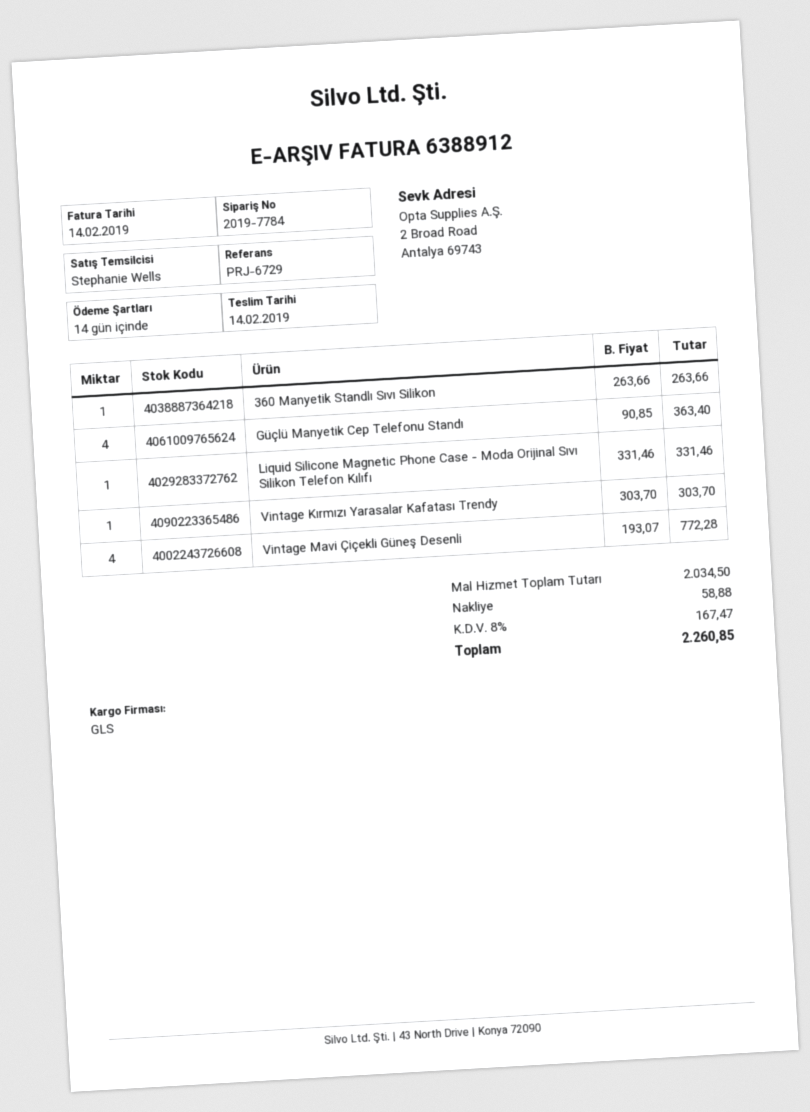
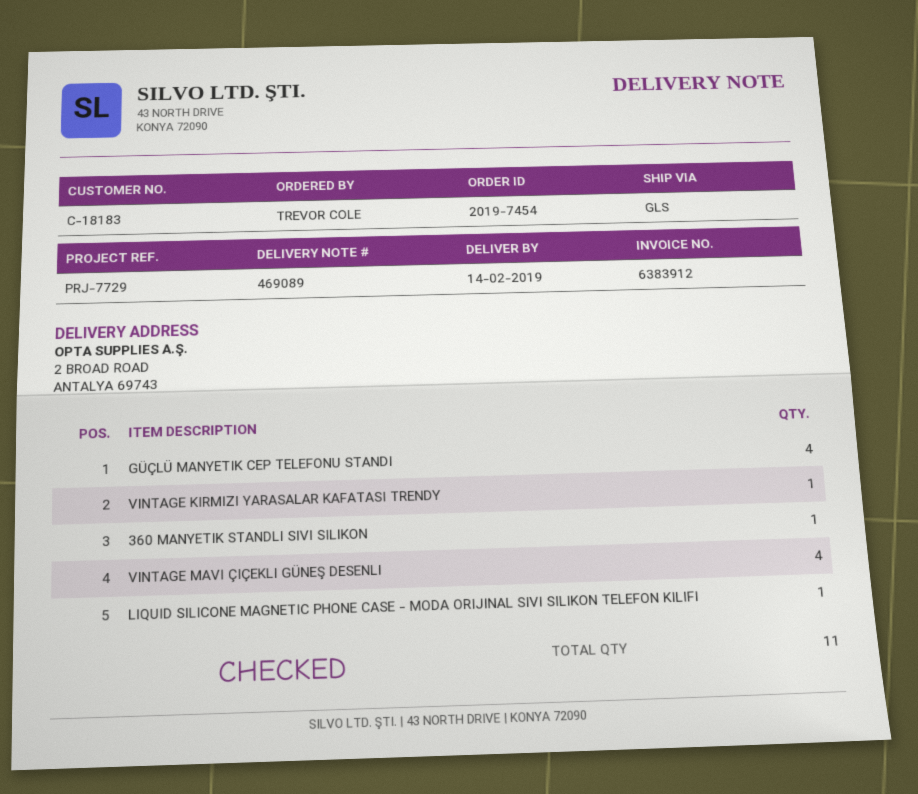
order number: 2019-7784 -> 2019-7454
invoice number: 6388912 -> 6383912
reference: PRJ-6729 -> PRJ-7729

